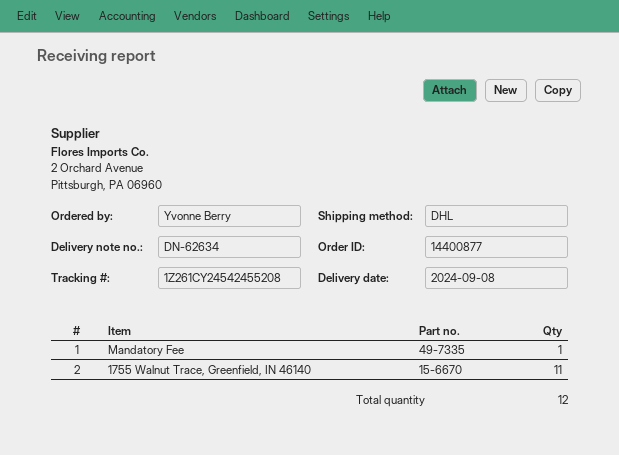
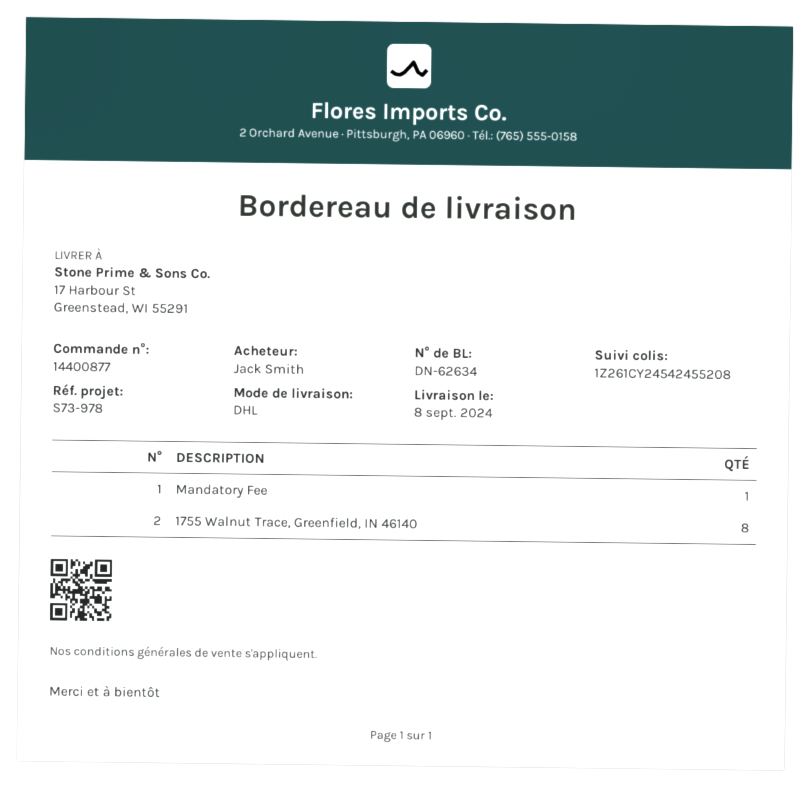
ordered by: Yvonne Berry -> Jack Smith
1755 Walnut Trace, Greenfield, IN 46140: 11 -> 8

